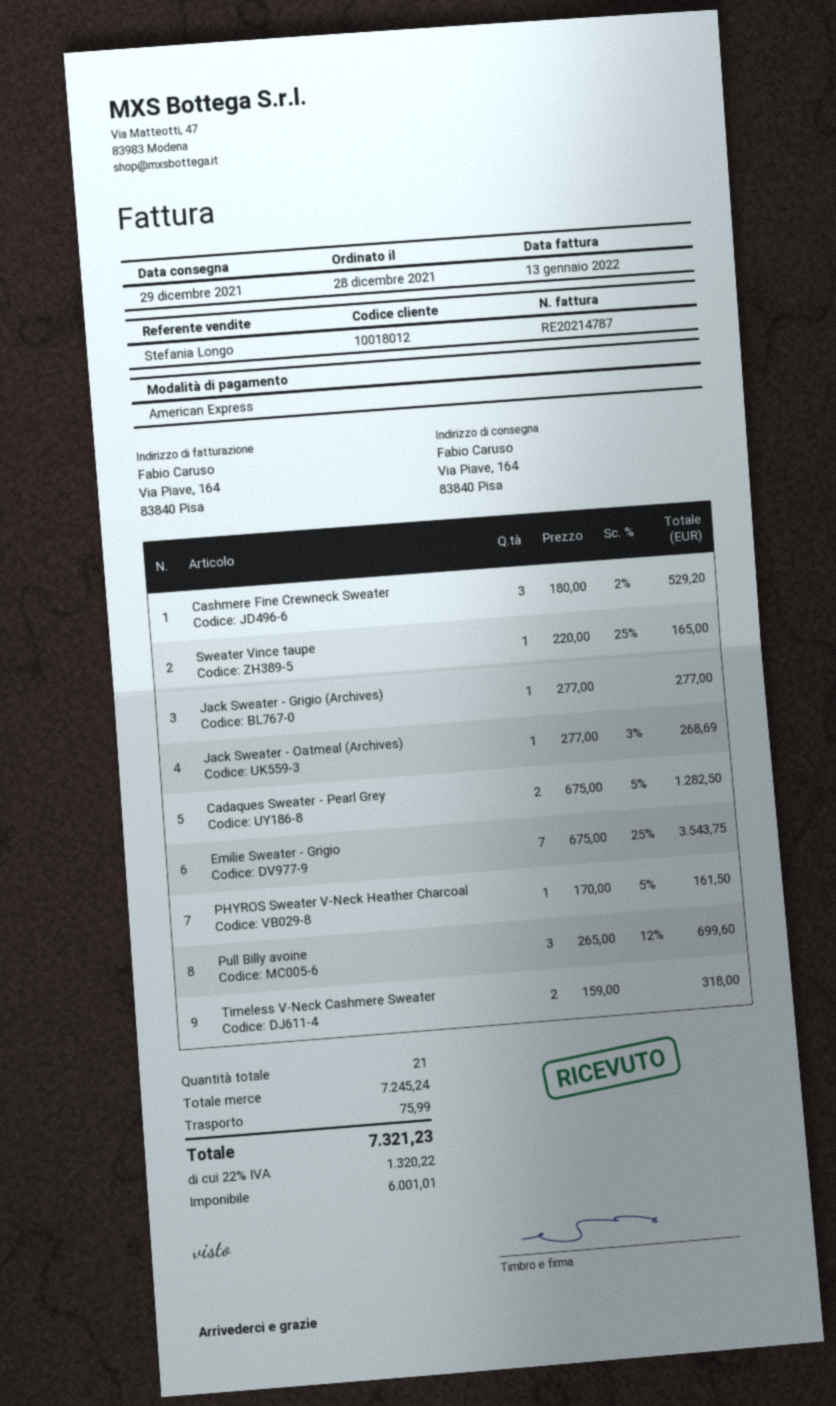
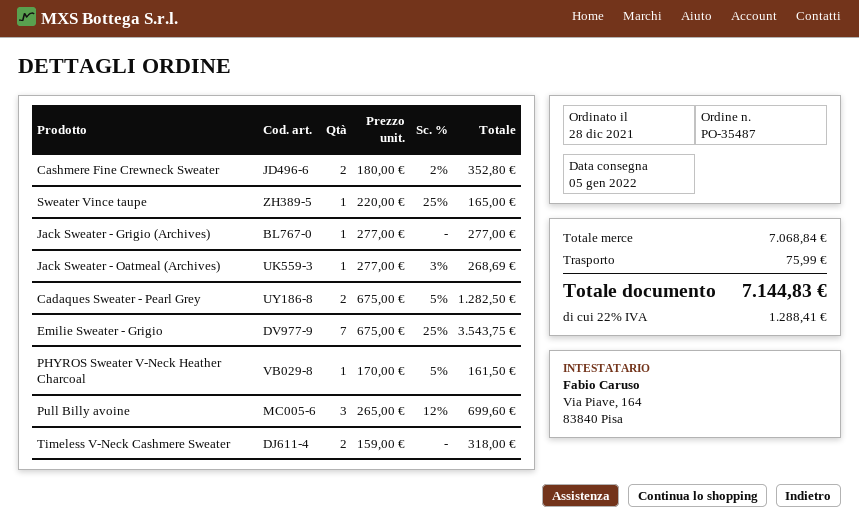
delivery date: 2021-12-29 -> 2022-01-05
Cashmere Fine Crewneck Sweater: 3 x 180.00 - 2% = 529.20 -> 2 x 180.00 - 2% = 352.80
subtotal: 7245.24 -> 7068.84
tax: 22% = 1320.22 -> 22% = 1288.41
total: 7321.23 -> 7144.83

